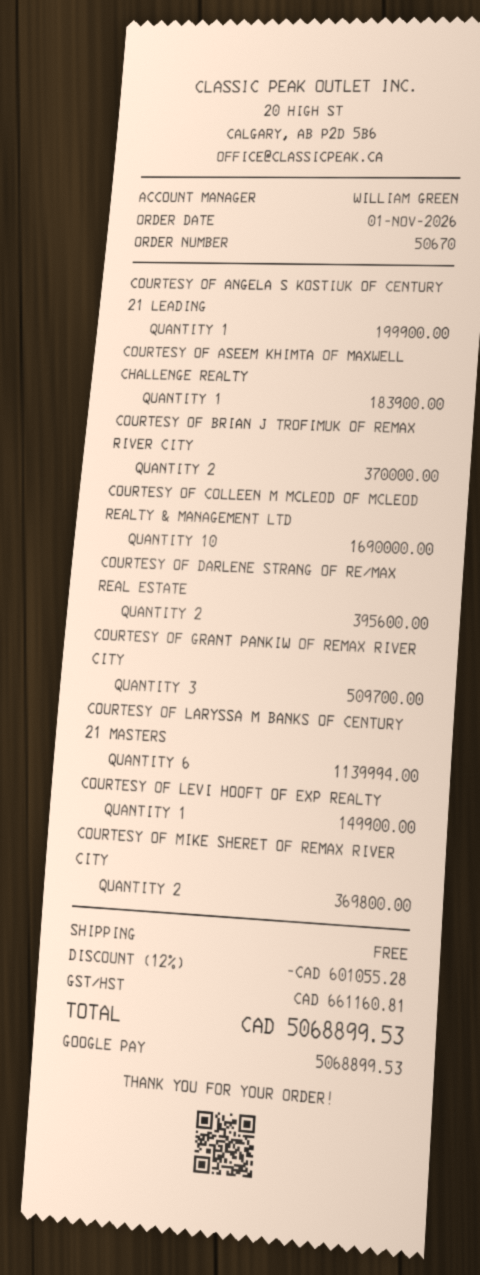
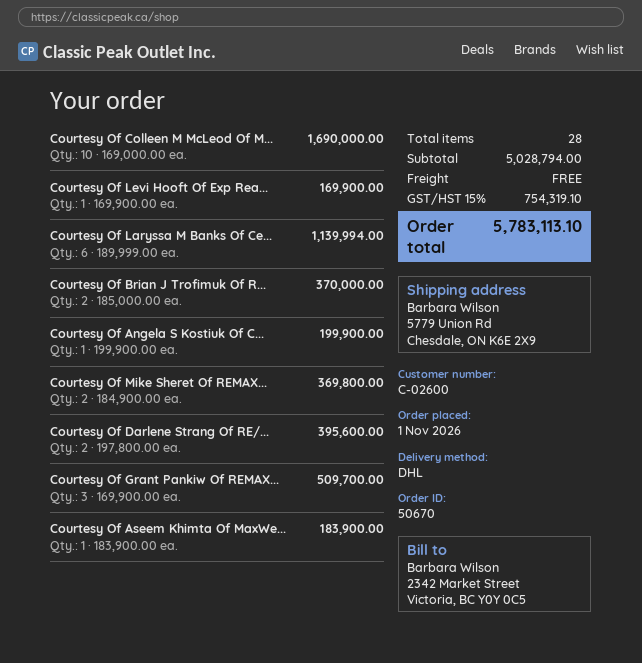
COURTESY OF LEVI HOOFT OF EXP REALTY: 1 for 149900.00 -> 1 for 169900.00
discount: 12% = 601055.28 -> none
tax: 661160.81 -> 754319.10
total: 5068899.53 -> 5783113.10

